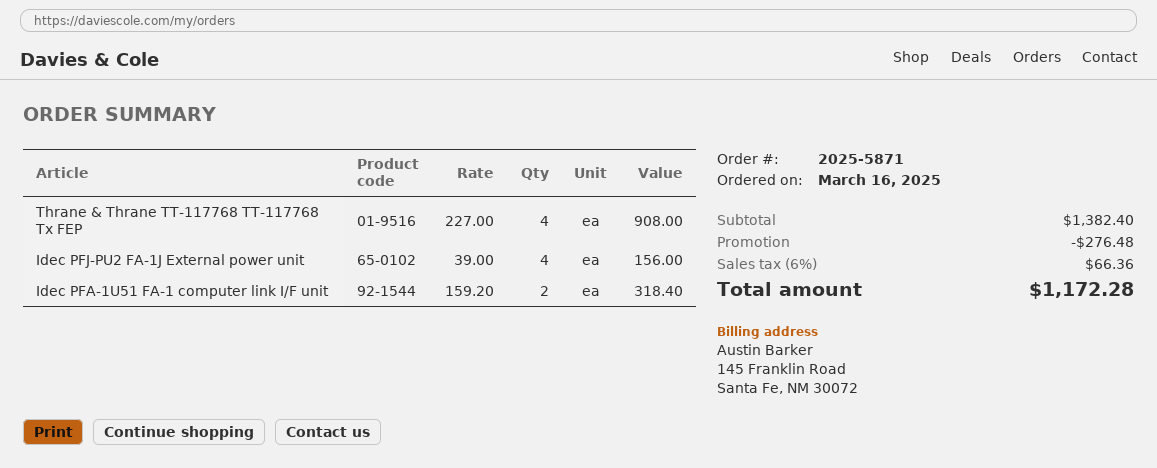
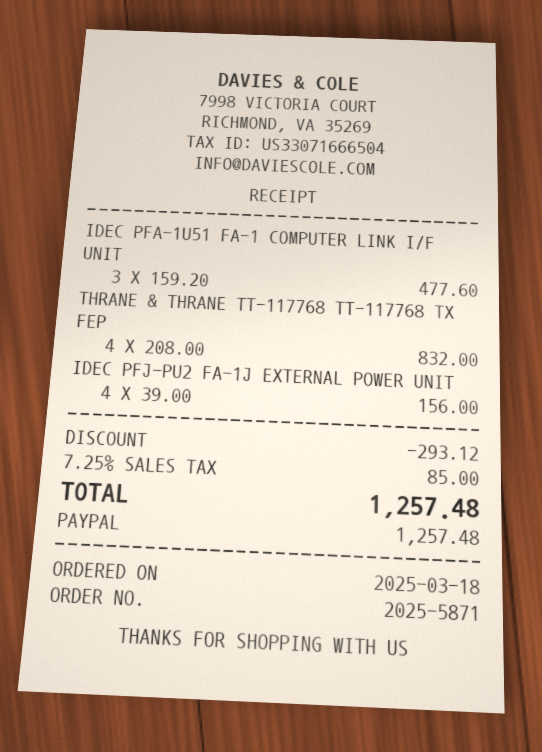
order date: 2025-03-16 -> 2025-03-18
Thrane & Thrane TT-117768 TT-117768 Tx FEP: 4 x 227.00 = 908.00 -> 4 x 208.00 = 832.00
Idec PFA-1U51 FA-1 computer link I/F unit: 2 x 159.20 = 318.40 -> 3 x 159.20 = 477.60
discount: 276.48 -> 293.12
tax: 6% = 66.36 -> 7.25% = 85.00
total: 1172.28 -> 1257.48

